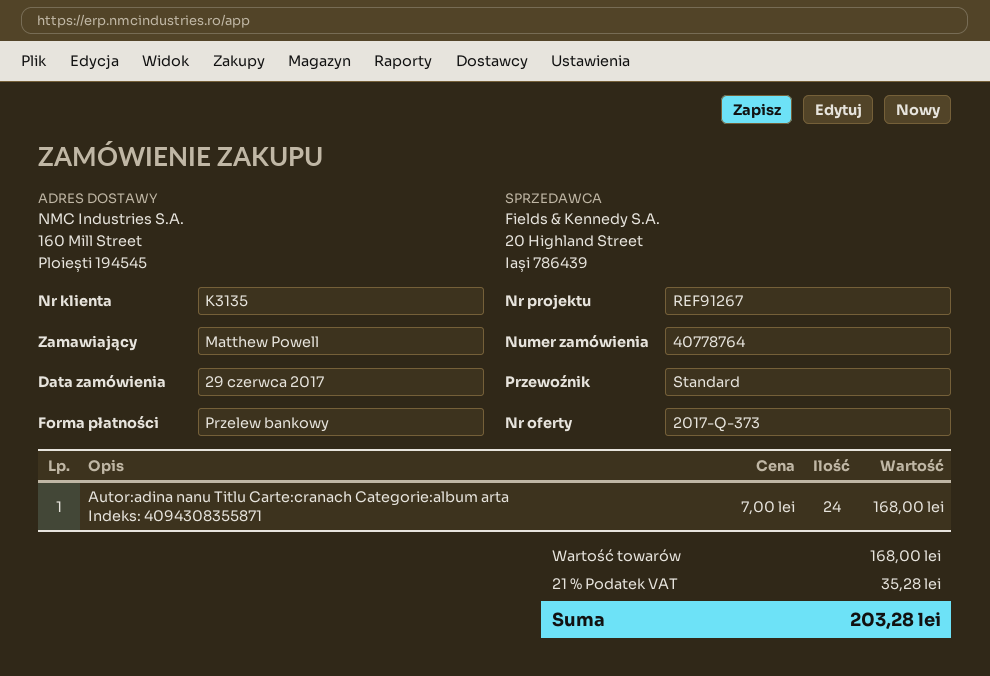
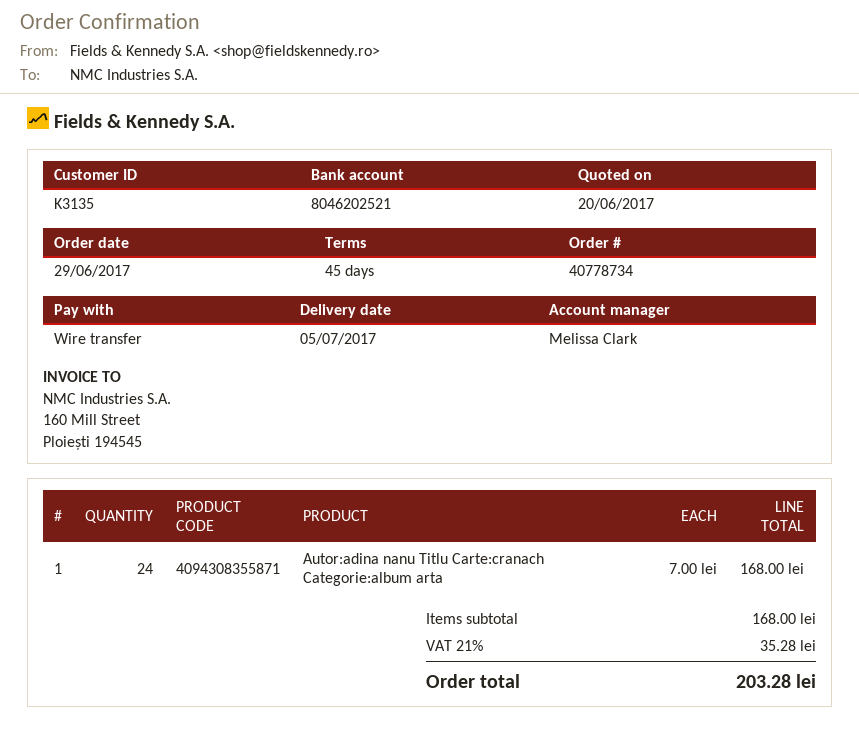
order number: 40778764 -> 40778734

